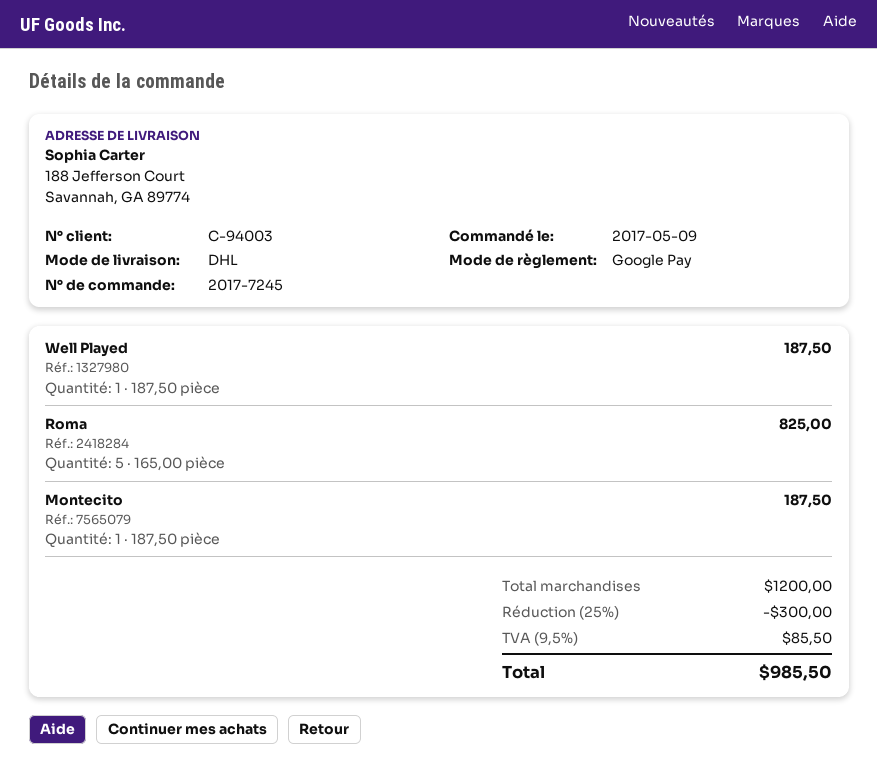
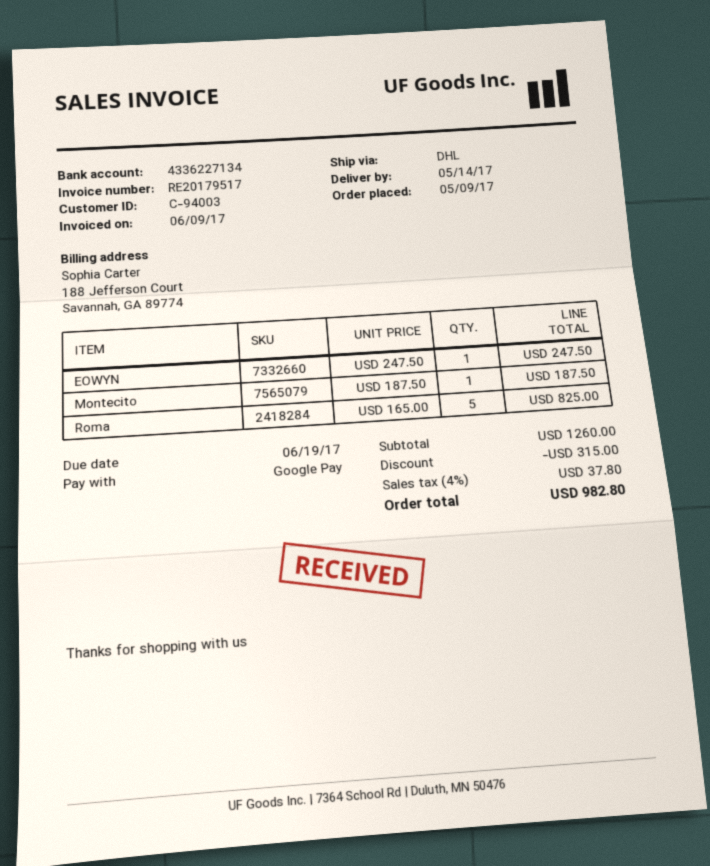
Well Played: 1 x 187.50 = 187.50 -> none
EOWYN: none -> 1 x 247.50 = 247.50
subtotal: 1200.00 -> 1260.00
discount: 300.00 -> 315.00
tax: 9.5% = 85.50 -> 4% = 37.80
total: 985.50 -> 982.80

